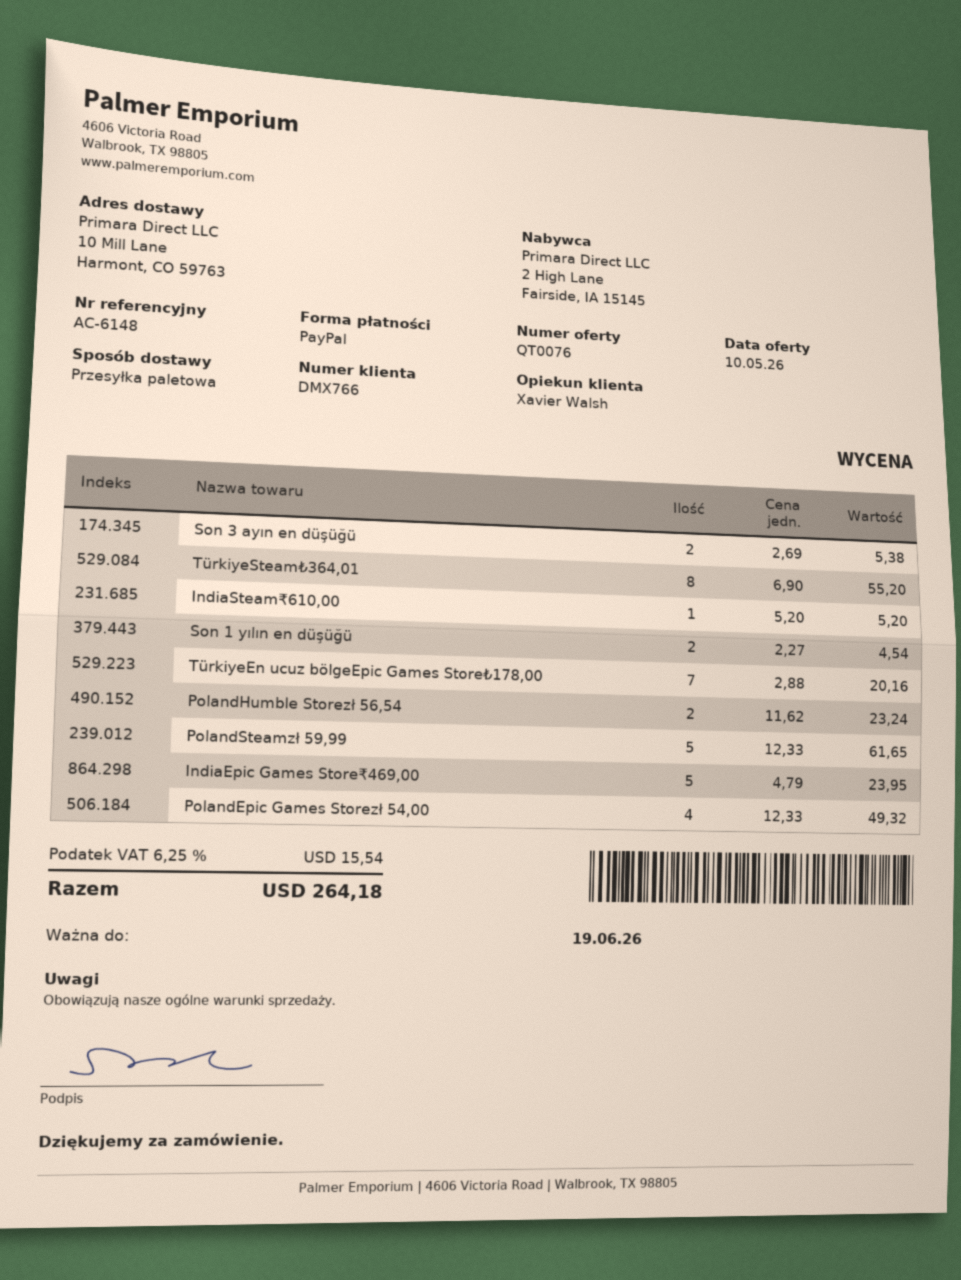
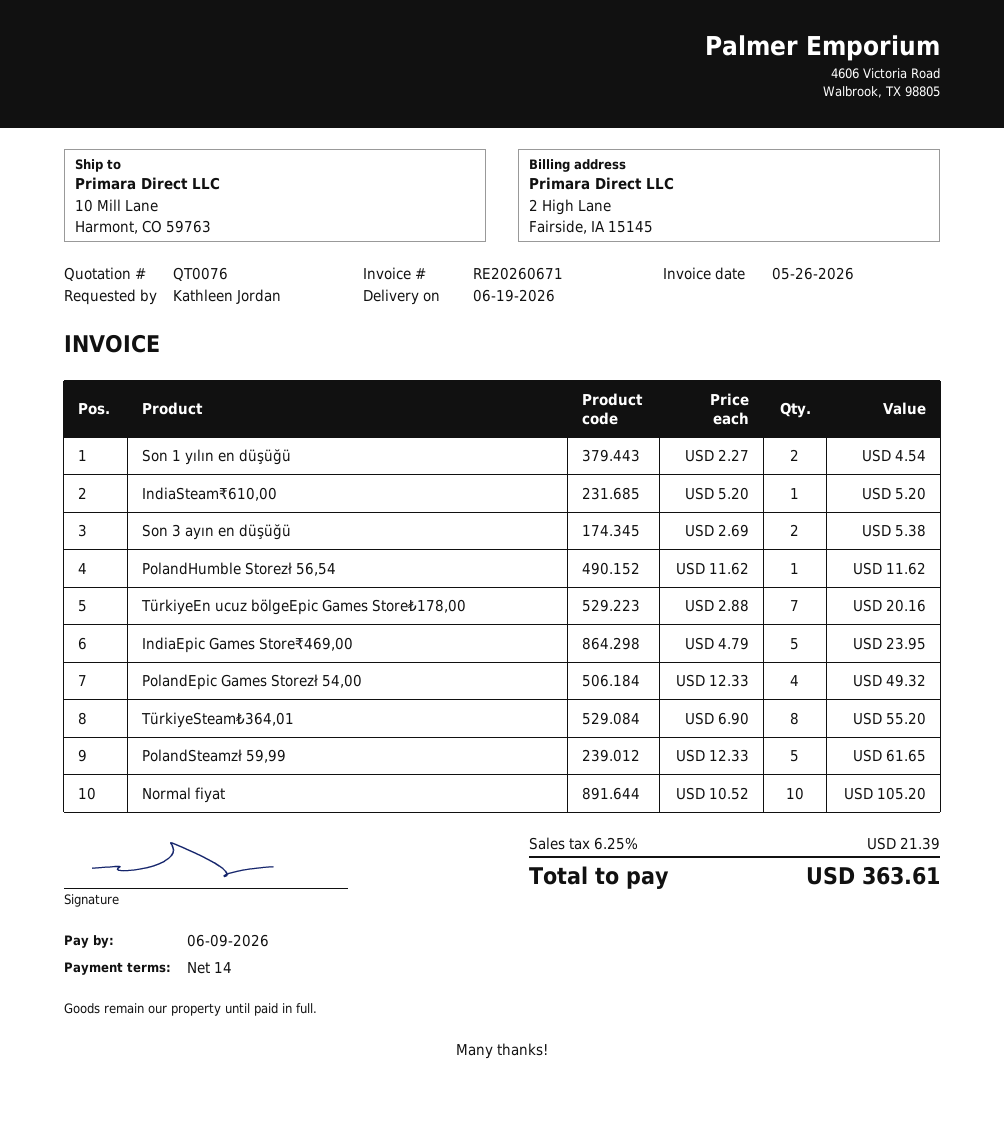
PolandHumble Storezł 56,54: 2 x 11.62 = 23.24 -> 1 x 11.62 = 11.62
Normal fiyat: none -> 10 x 10.52 = 105.20
tax: 6.25% = 15.54 -> 6.25% = 21.39
total: 264.18 -> 363.61

